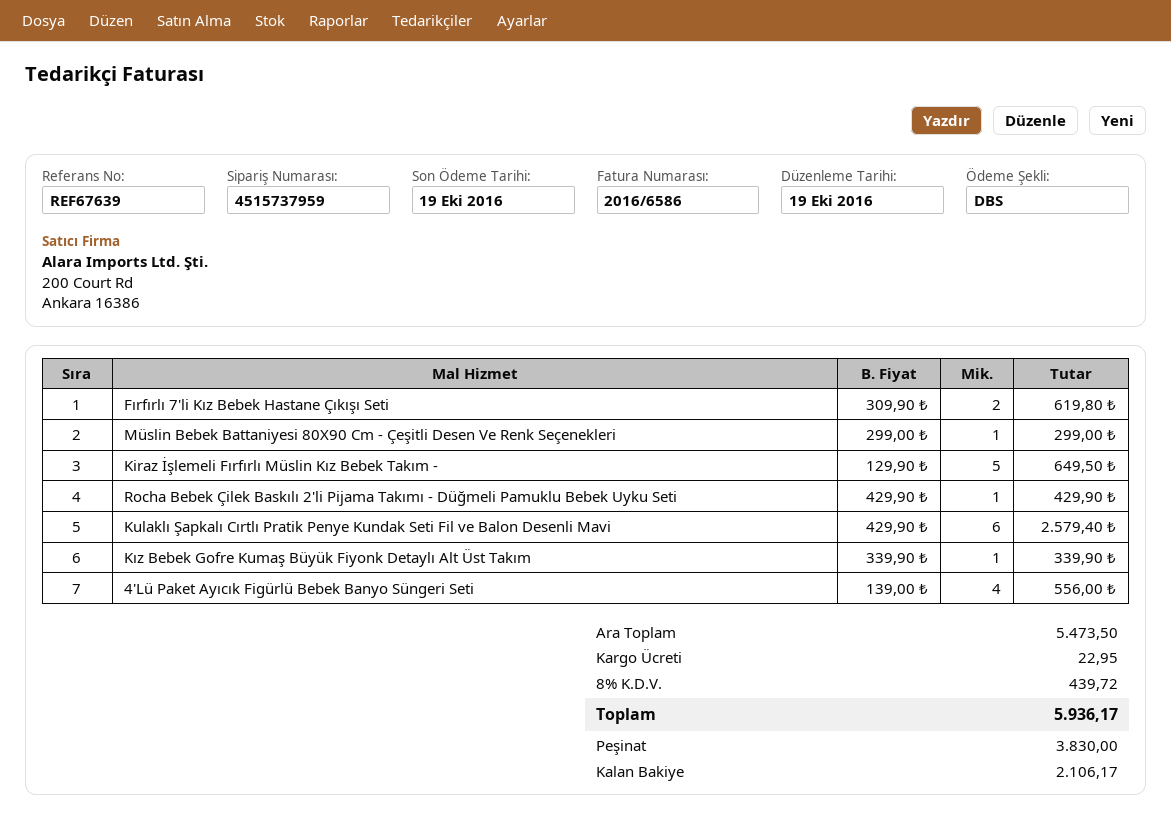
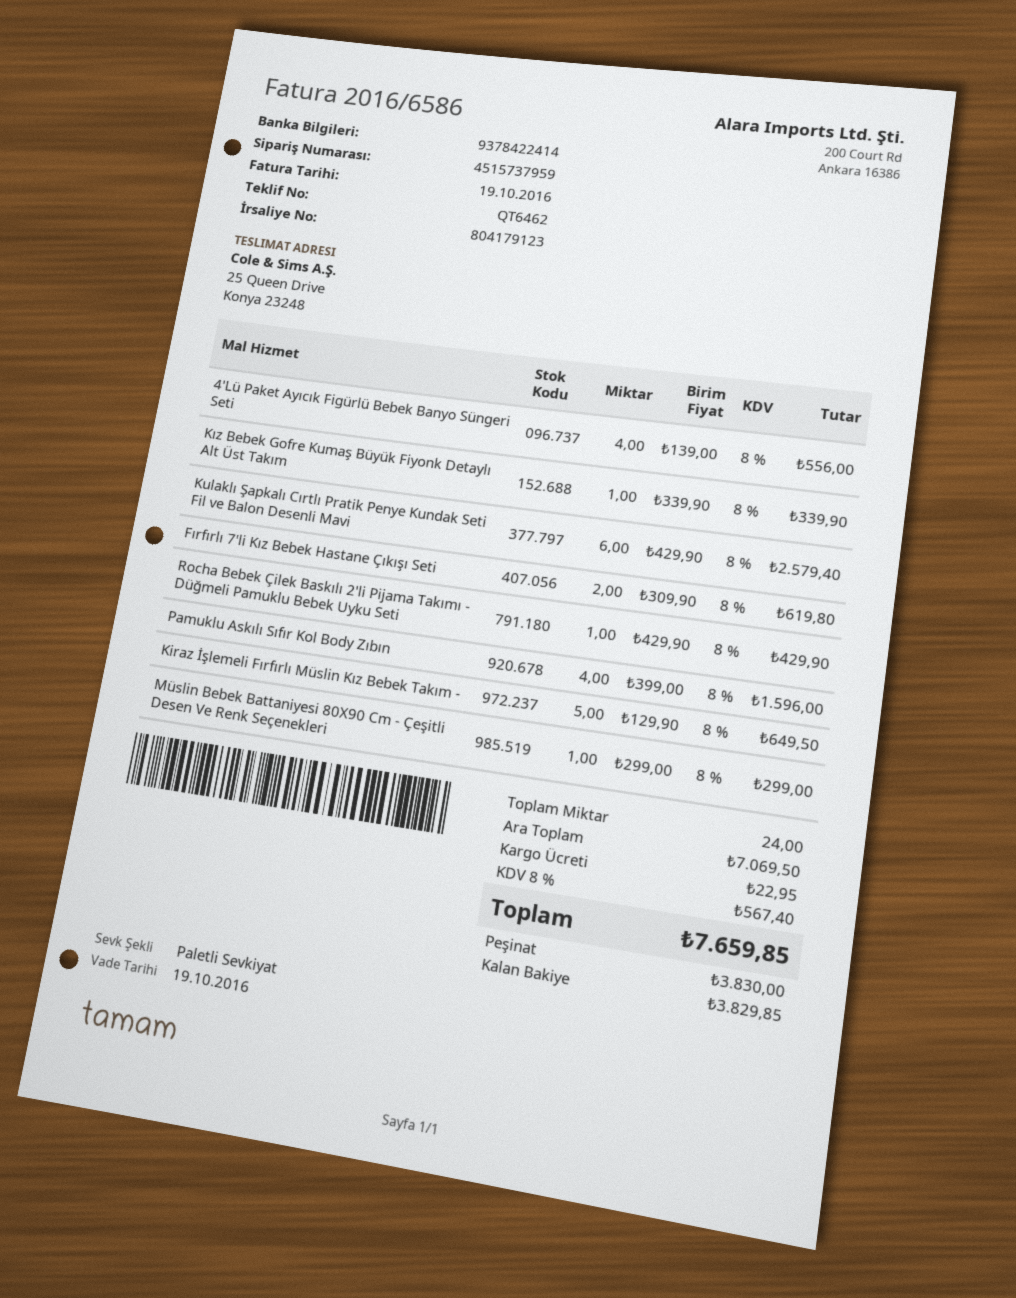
Pamuklu Askılı Sıfır Kol Body Zıbın: none -> 4 x 399.00 = 1596.00
subtotal: 5473.50 -> 7069.50
tax: 8% = 439.72 -> 8% = 567.40
total: 5936.17 -> 7659.85
balance: 2106.17 -> 3829.85

